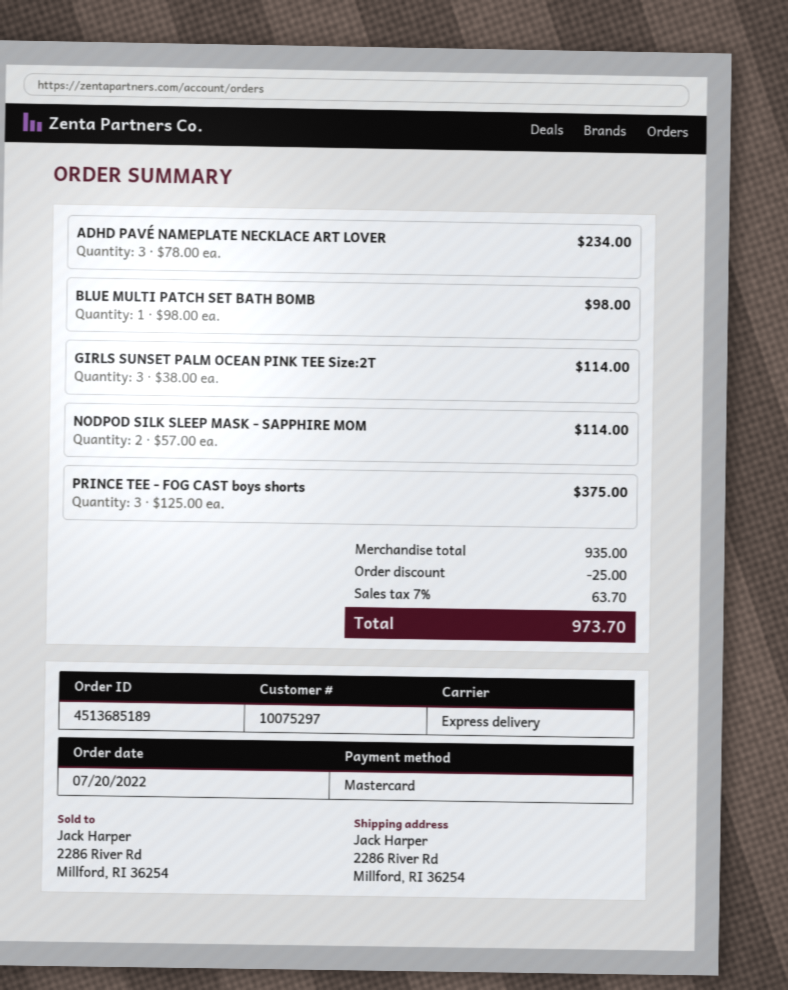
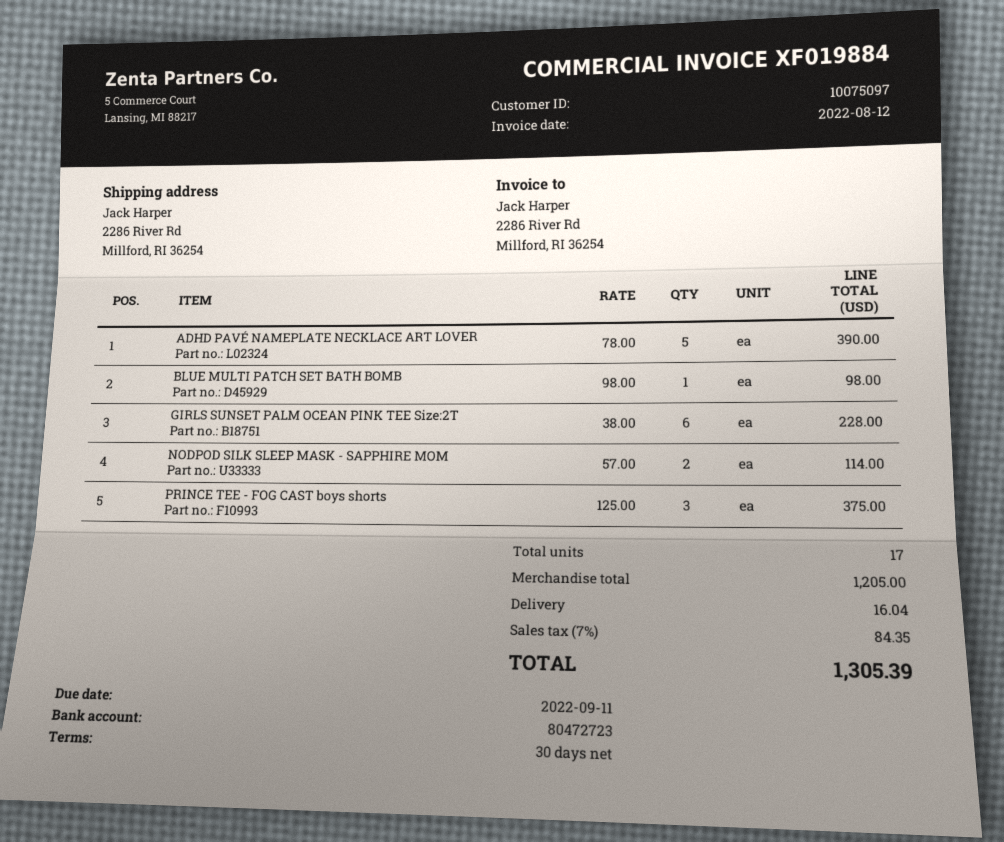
customer number: 10075297 -> 10075097
ADHD PAVÉ NAMEPLATE NECKLACE ART LOVER: 3 x 78.00 = 234.00 -> 5 x 78.00 = 390.00
GIRLS SUNSET PALM OCEAN PINK TEE Size:2T: 3 x 38.00 = 114.00 -> 6 x 38.00 = 228.00
subtotal: 935.00 -> 1205.00
discount: 25.00 -> none
shipping: none -> 16.04
tax: 7% = 63.70 -> 7% = 84.35
total: 973.70 -> 1305.39

